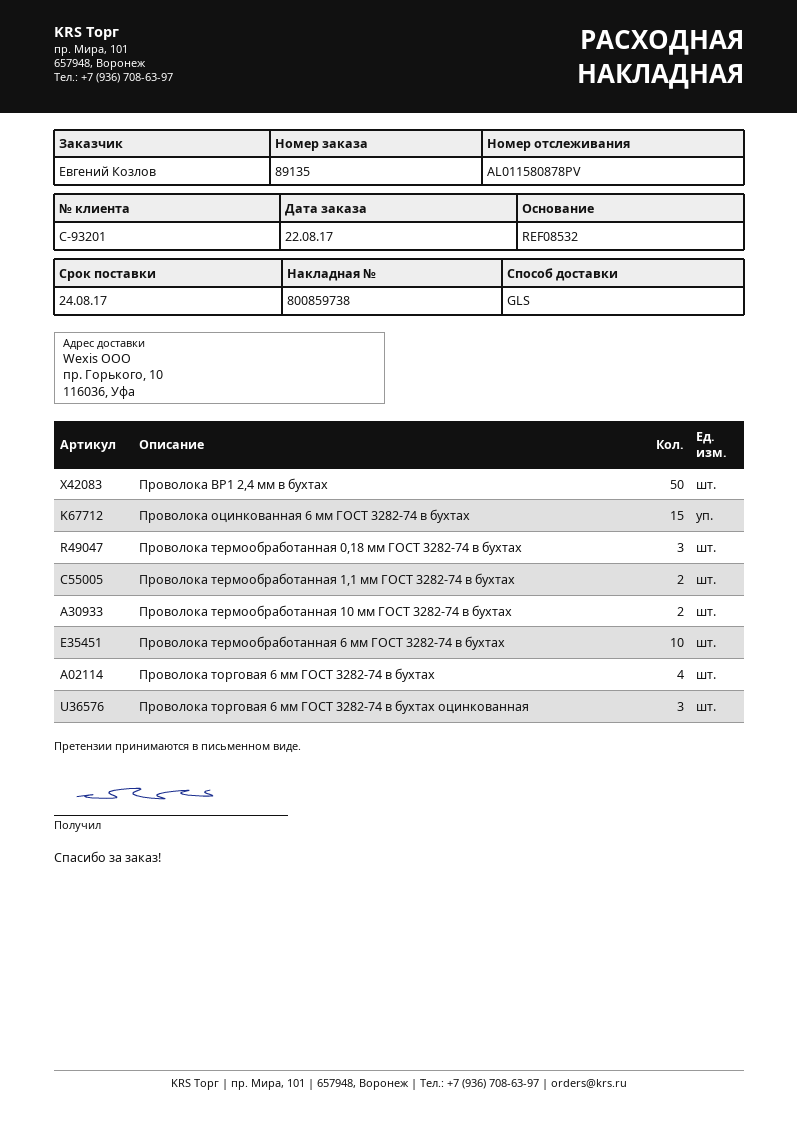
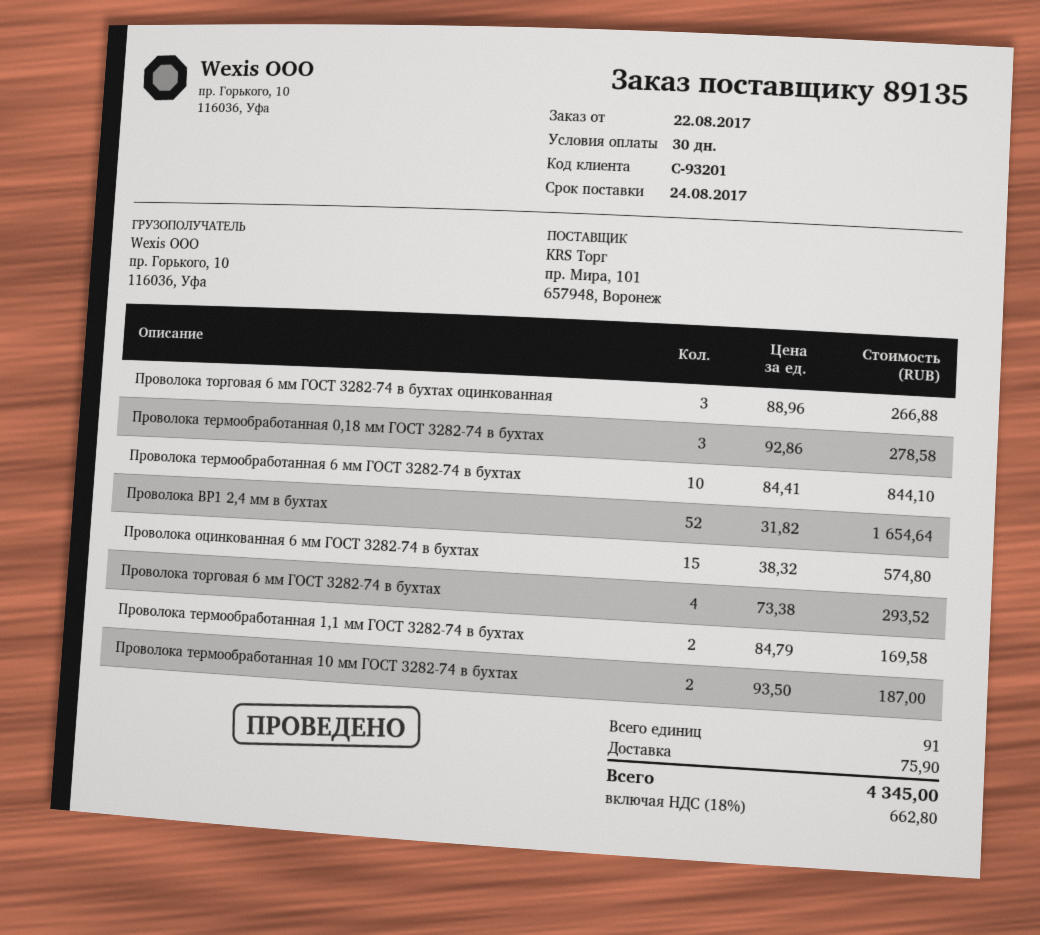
Проволока ВР1 2,4 мм в бухтах: 50 -> 52

